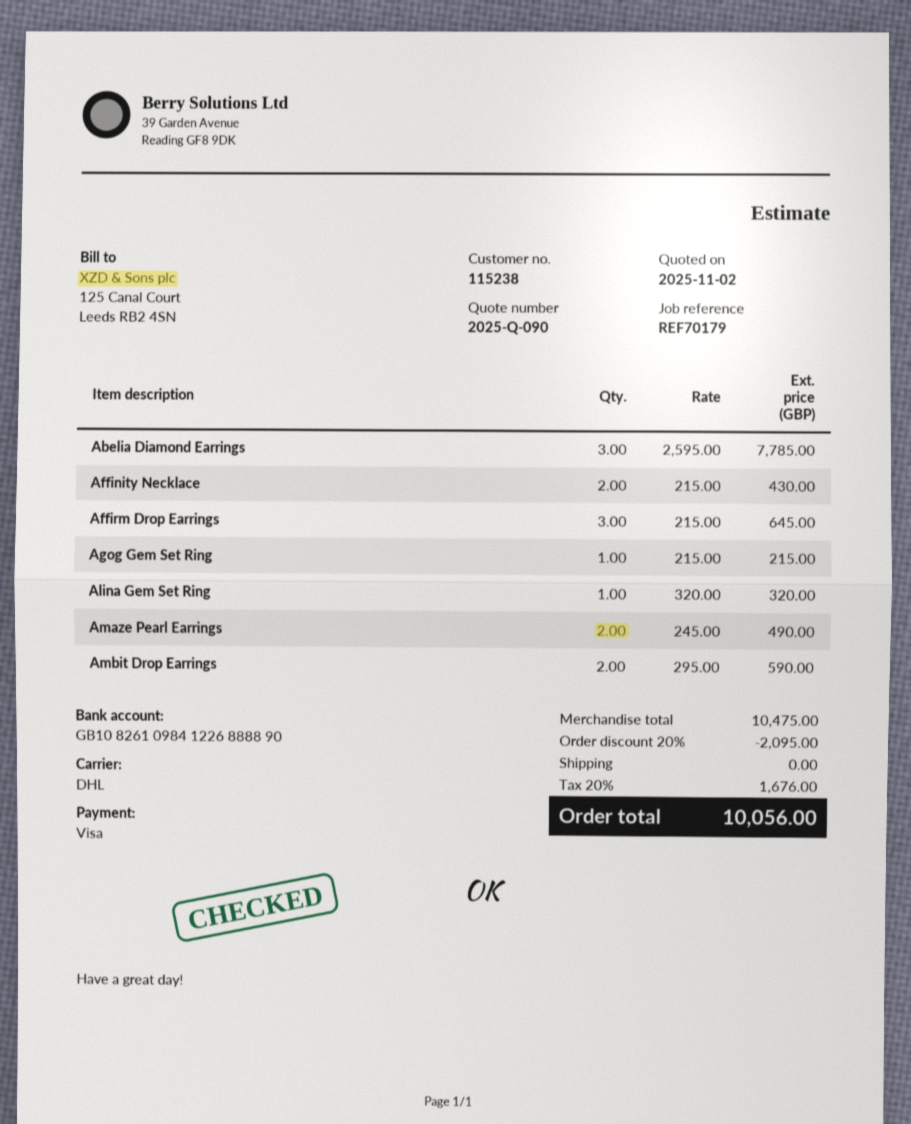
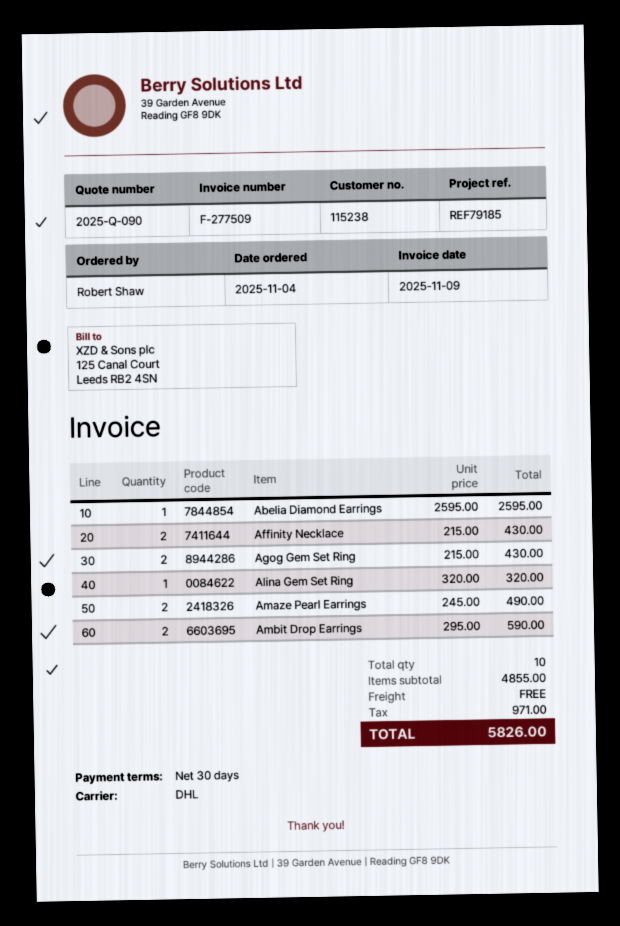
reference: REF70179 -> REF79185
Abelia Diamond Earrings: 3 x 2595.00 = 7785.00 -> 1 x 2595.00 = 2595.00
Affirm Drop Earrings: 3 x 215.00 = 645.00 -> none
Agog Gem Set Ring: 1 x 215.00 = 215.00 -> 2 x 215.00 = 430.00
subtotal: 10475.00 -> 4855.00
discount: 20% = 2095.00 -> none
tax: 1676.00 -> 971.00
total: 10056.00 -> 5826.00

